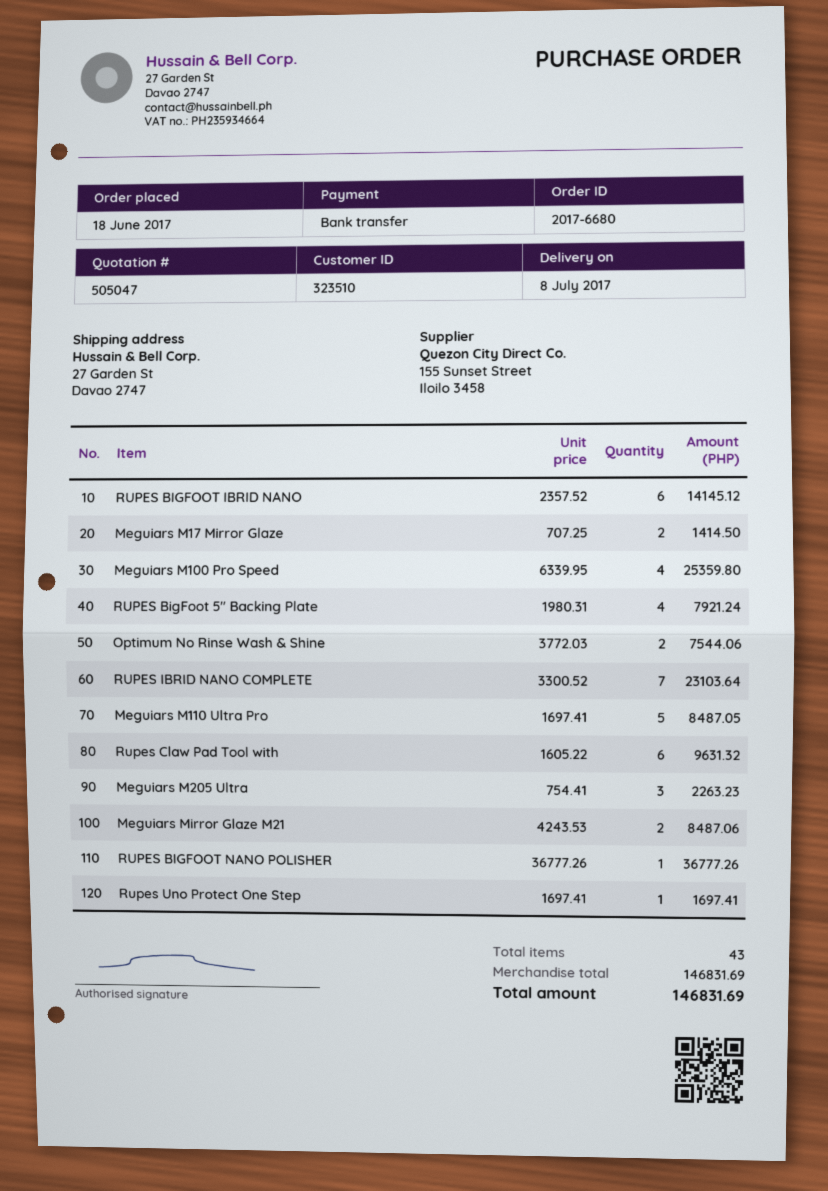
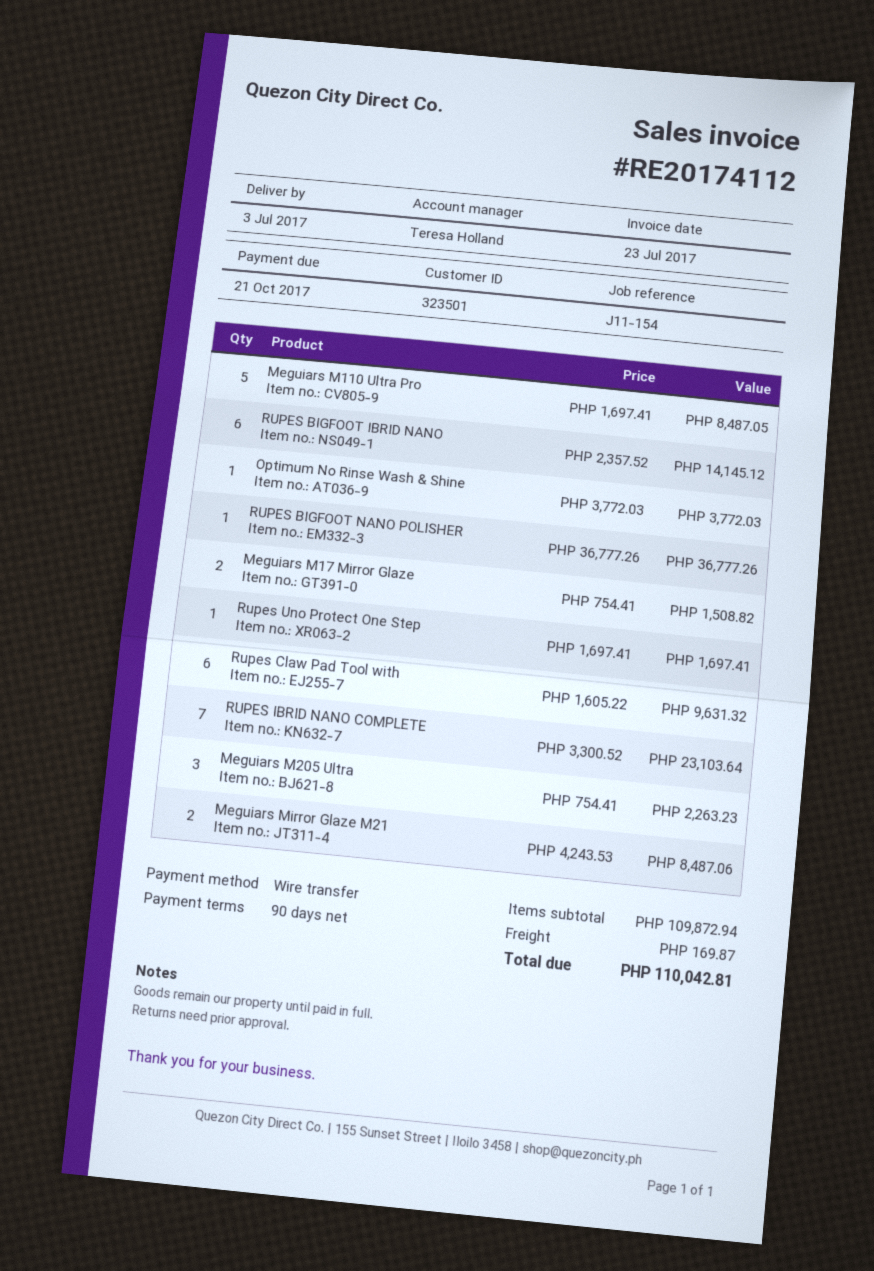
delivery date: 2017-07-08 -> 2017-07-03
customer number: 323510 -> 323501
Meguiars M17 Mirror Glaze: 2 x 707.25 = 1414.50 -> 2 x 754.41 = 1508.82
Meguiars M100 Pro Speed: 4 x 6339.95 = 25359.80 -> none
RUPES BigFoot 5" Backing Plate: 4 x 1980.31 = 7921.24 -> none
Optimum No Rinse Wash & Shine: 2 x 3772.03 = 7544.06 -> 1 x 3772.03 = 3772.03
subtotal: 146831.69 -> 109872.94
shipping: none -> 169.87
total: 146831.69 -> 110042.81

